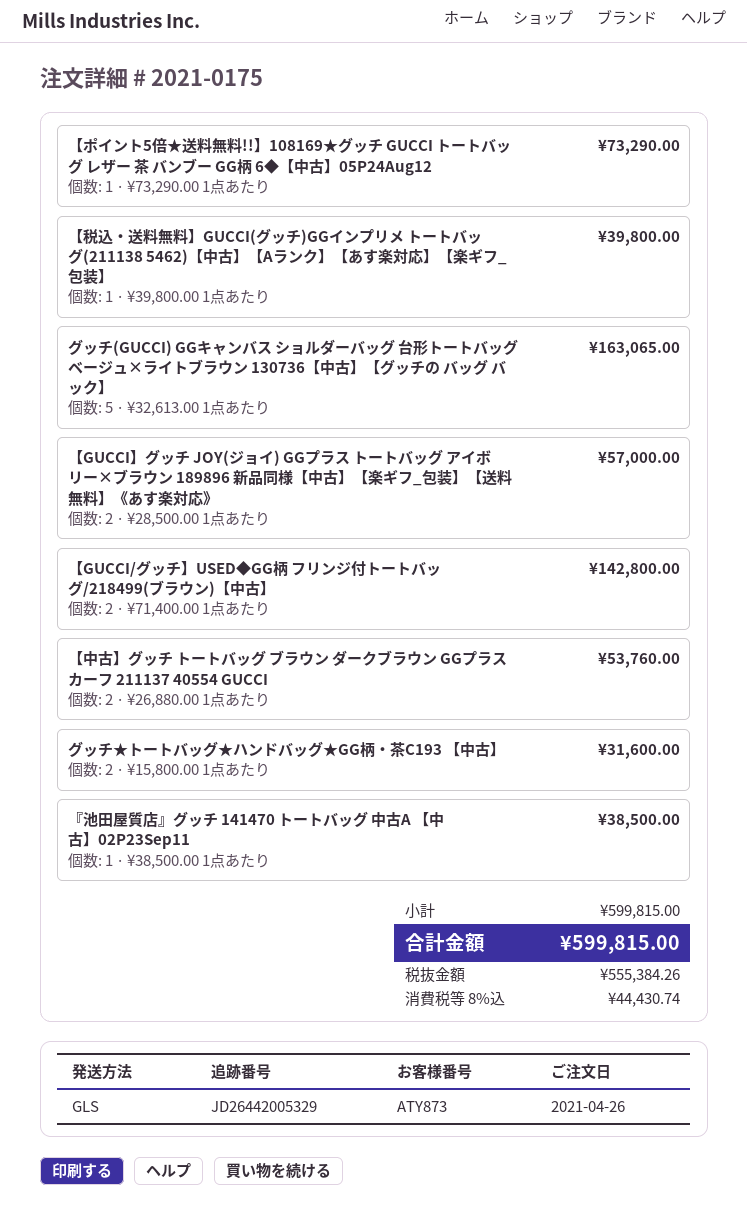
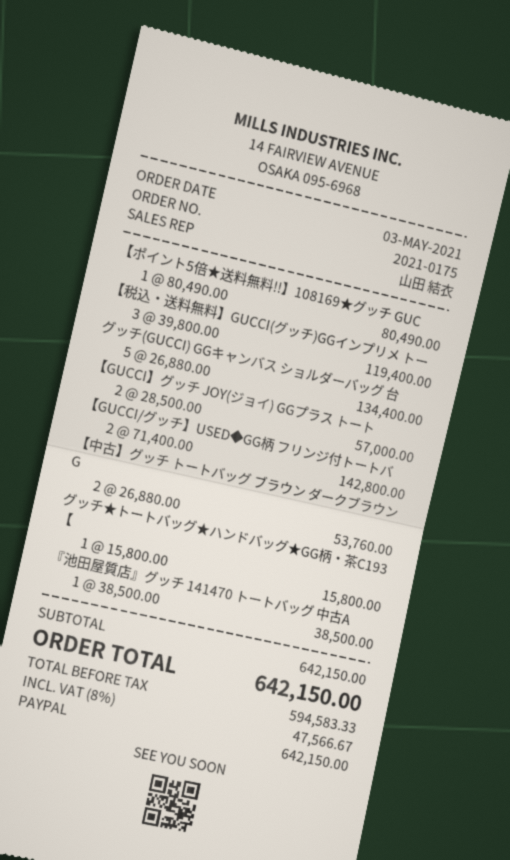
order date: 2021-04-26 -> 2021-05-03
【ポイント5倍★送料無料!!】108169★グッチ GUCCI トートバッグ レザー 茶 バンブー GG柄 6◆【中古】05P24Aug12: 1 x 73290.00 = 73290.00 -> 1 x 80490.00 = 80490.00
【税込・送料無料】GUCCI(グッチ)GGインプリメ トートバッグ(211138 5462)【中古】【Aランク】【あす楽対応】【楽ギフ_包装】: 1 x 39800.00 = 39800.00 -> 3 x 39800.00 = 119400.00
グッチ(GUCCI) GGキャンバス ショルダーバッグ 台形トートバッグ ベージュ×ライトブラウン 130736【中古】【グッチの バッグ バック】: 5 x 32613.00 = 163065.00 -> 5 x 26880.00 = 134400.00
グッチ★トートバッグ★ハンドバッグ★GG柄・茶C193 【中古】: 2 x 15800.00 = 31600.00 -> 1 x 15800.00 = 15800.00
subtotal: 599815.00 -> 642150.00
net: 555384.26 -> 594583.33
tax: 8% = 44430.74 -> 8% = 47566.67
total: 599815.00 -> 642150.00

